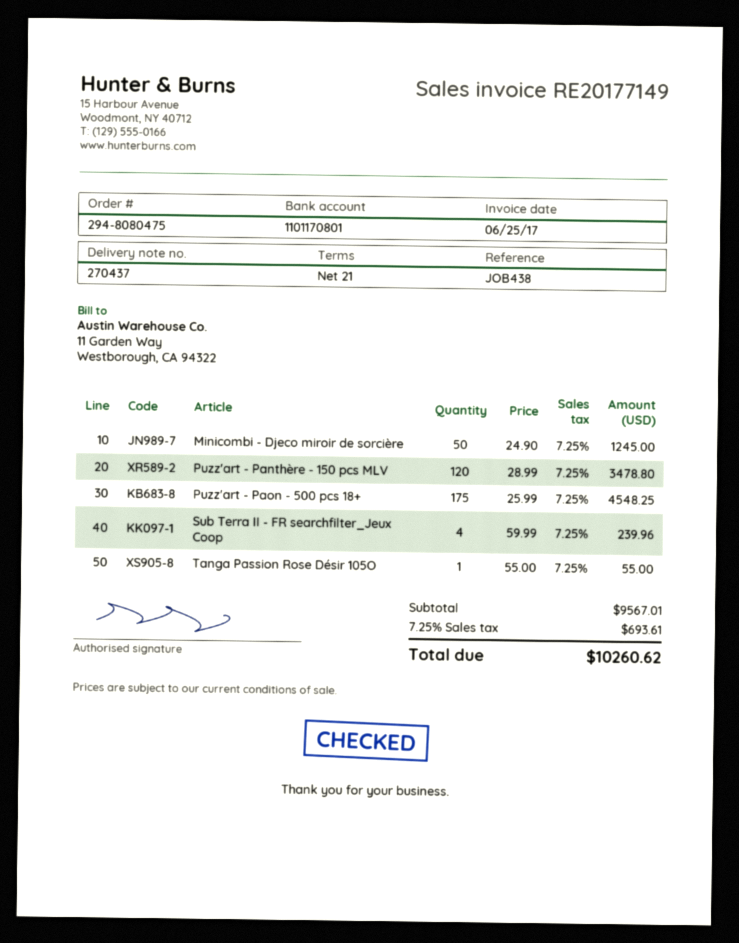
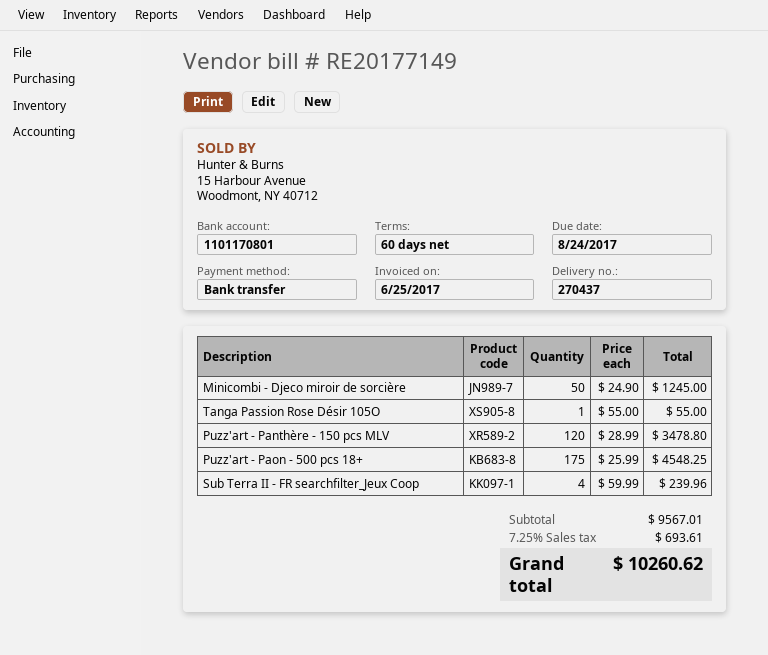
payment terms: 21 days -> 60 days

